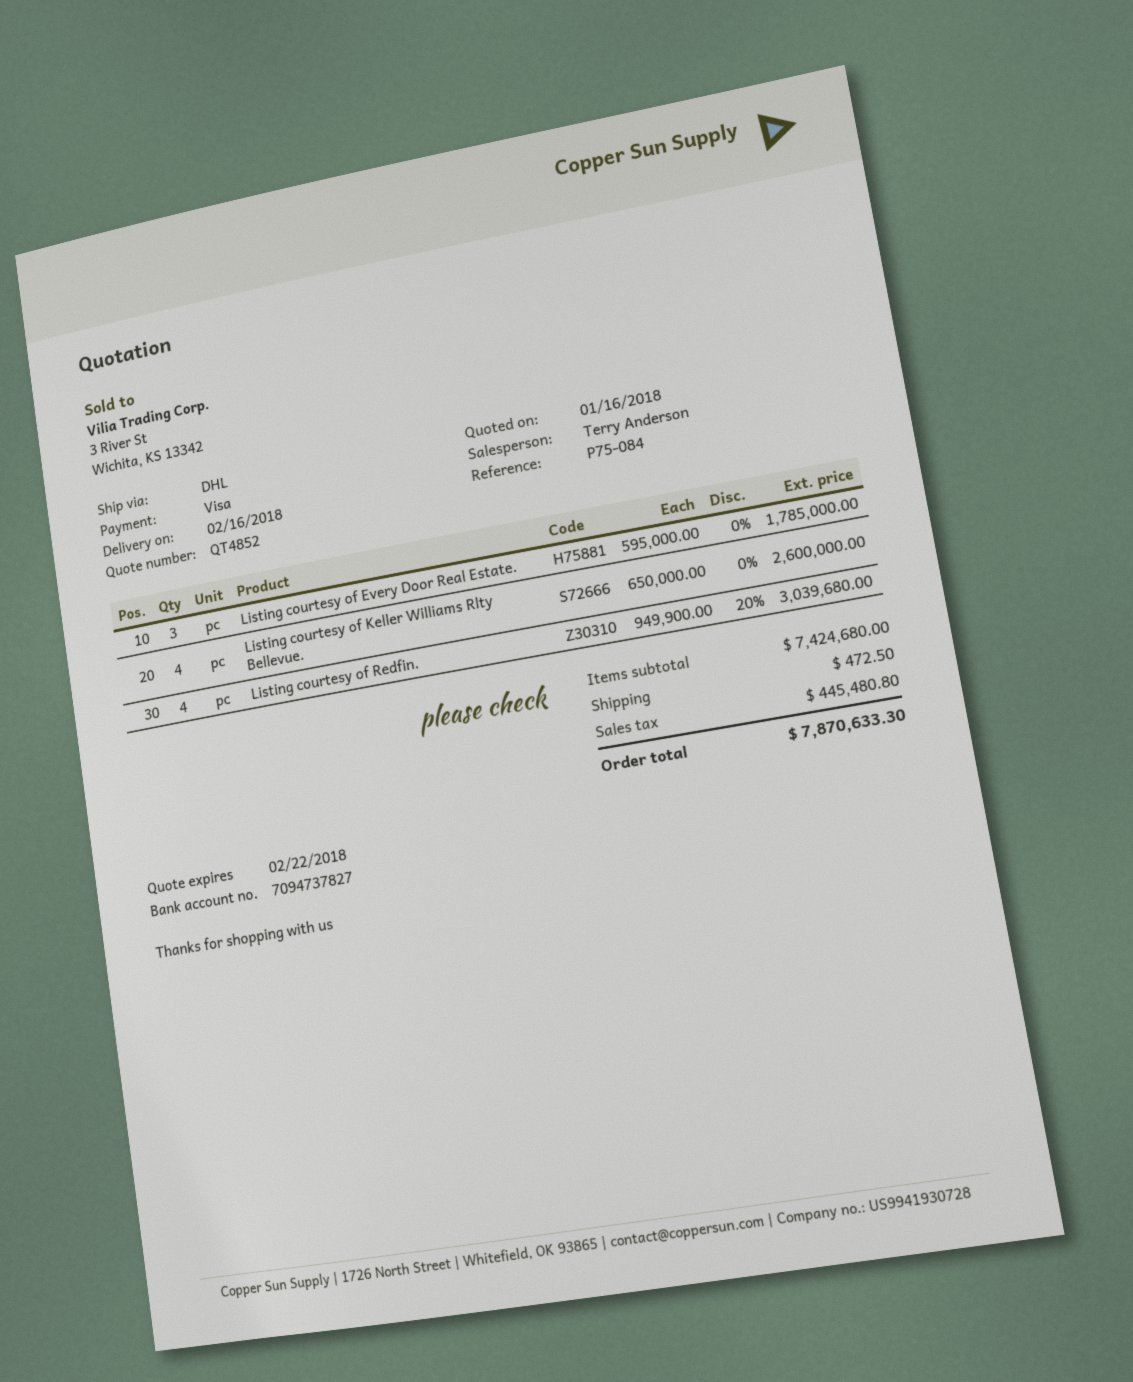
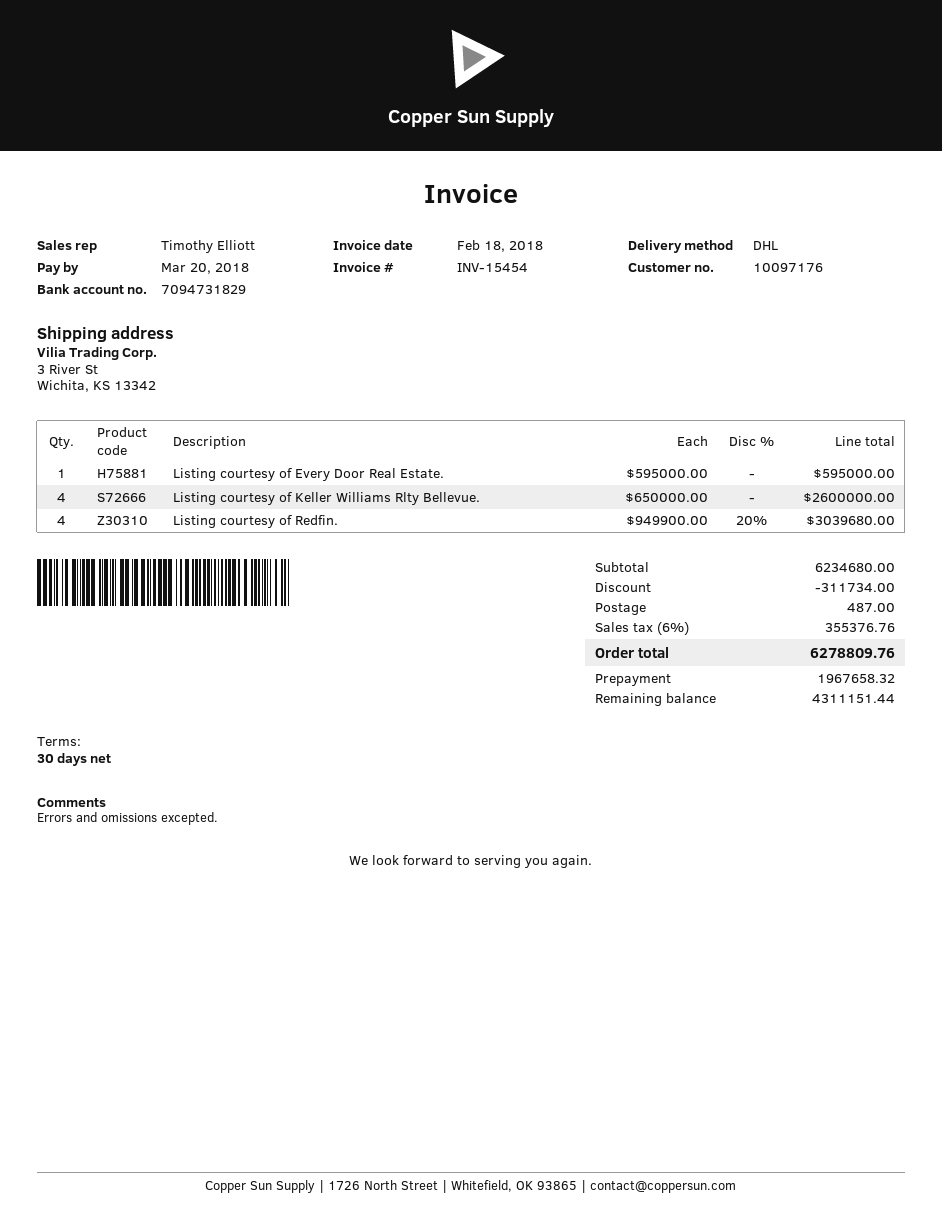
sales rep: Terry Anderson -> Timothy Elliott
bank account: 7094737827 -> 7094731829
Listing courtesy of Every Door Real Estate.: 3 x 595000.00 = 1785000.00 -> 1 x 595000.00 = 595000.00
subtotal: 7424680.00 -> 6234680.00
discount: none -> 311734.00
shipping: 472.50 -> 487.00
tax: 445480.80 -> 355376.76
total: 7870633.30 -> 6278809.76

